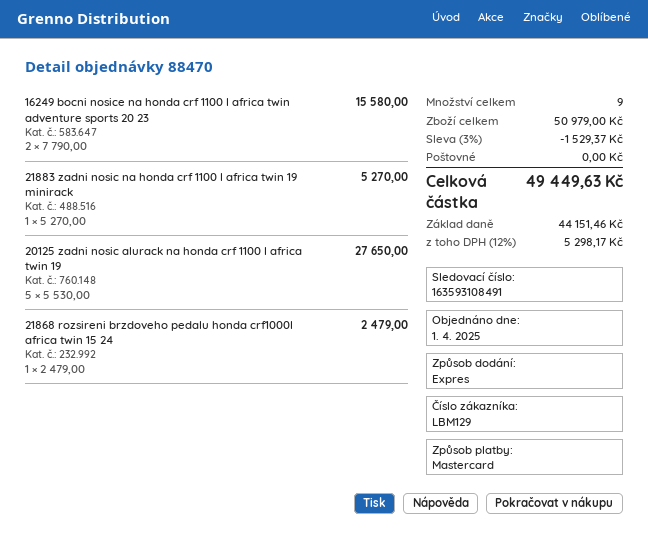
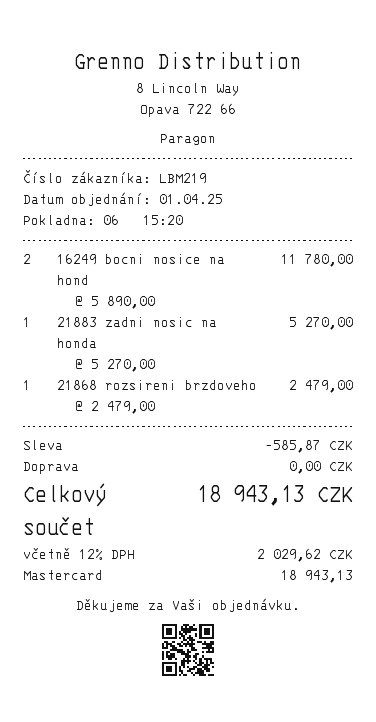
customer number: LBM129 -> LBM219
16249 bocni nosice na honda crf 1100 l africa twin adventure sports 20 23: 2 x 7790.00 = 15580.00 -> 2 x 5890.00 = 11780.00
20125 zadni nosic alurack na honda crf 1100 l africa twin 19: 5 x 5530.00 = 27650.00 -> none
discount: 1529.37 -> 585.87
tax: 12% = 5298.17 -> 12% = 2029.62
total: 49449.63 -> 18943.13

